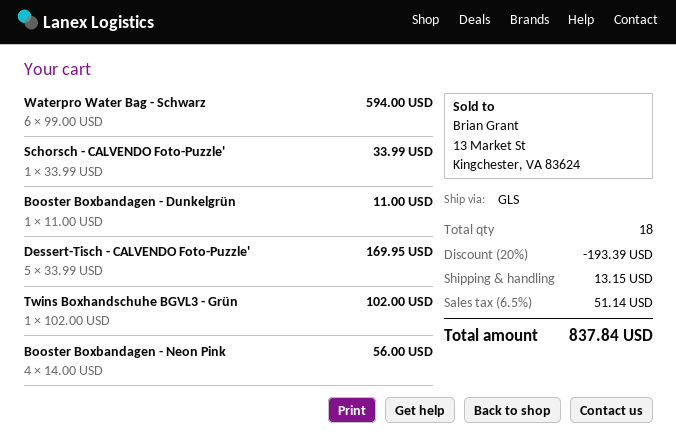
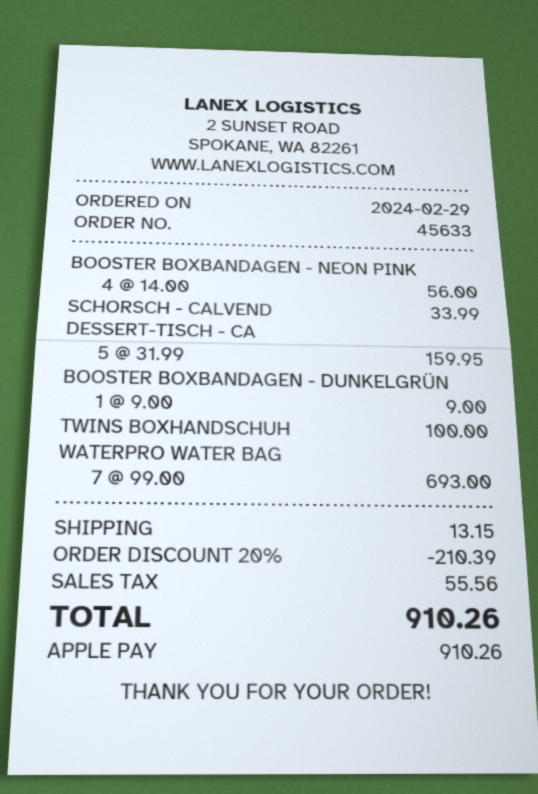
Waterpro Water Bag - Schwarz: 6 x 99.00 = 594.00 -> 7 x 99.00 = 693.00
Booster Boxbandagen - Dunkelgrün: 1 x 11.00 = 11.00 -> 1 x 9.00 = 9.00
Dessert-Tisch - CALVENDO Foto-Puzzle': 5 x 33.99 = 169.95 -> 5 x 31.99 = 159.95
Twins Boxhandschuhe BGVL3 - Grün: 1 x 102.00 = 102.00 -> 1 x 100.00 = 100.00
discount: 20% = 193.39 -> 20% = 210.39
tax: 51.14 -> 55.56
total: 837.84 -> 910.26

